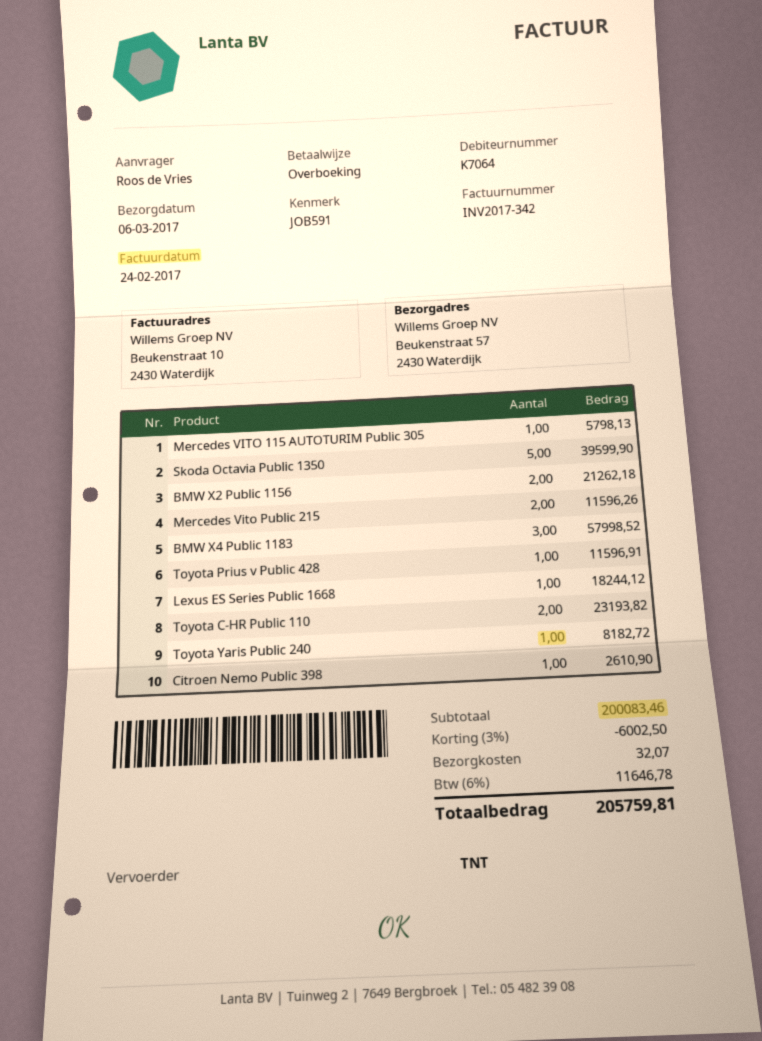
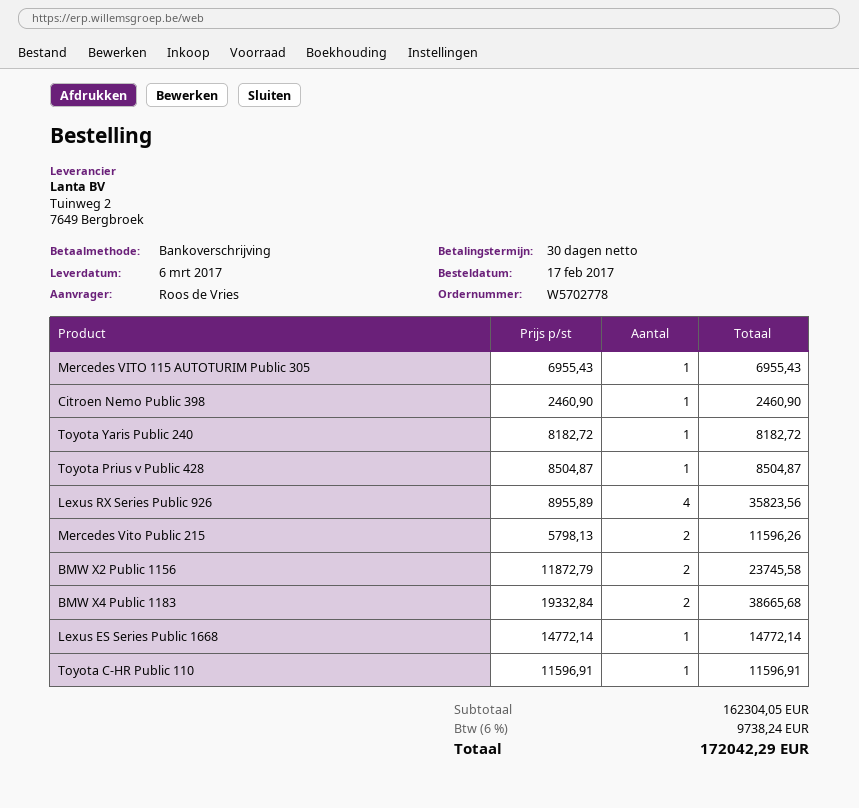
Mercedes VITO 115 AUTOTURIM Public 305: 1 for 5798.13 -> 1 for 6955.43
Skoda Octavia Public 1350: 5 for 39599.90 -> none
BMW X2 Public 1156: 2 for 21262.18 -> 2 for 23745.58
BMW X4 Public 1183: 3 for 57998.52 -> 2 for 38665.68
Toyota Prius v Public 428: 1 for 11596.91 -> 1 for 8504.87
Lexus ES Series Public 1668: 1 for 18244.12 -> 1 for 14772.14
Toyota C-HR Public 110: 2 for 23193.82 -> 1 for 11596.91
Citroen Nemo Public 398: 1 for 2610.90 -> 1 for 2460.90
Lexus RX Series Public 926: none -> 4 for 35823.56
subtotal: 200083.46 -> 162304.05
discount: 3% = 6002.50 -> none
shipping: 32.07 -> none
tax: 6% = 11646.78 -> 6% = 9738.24
total: 205759.81 -> 172042.29

